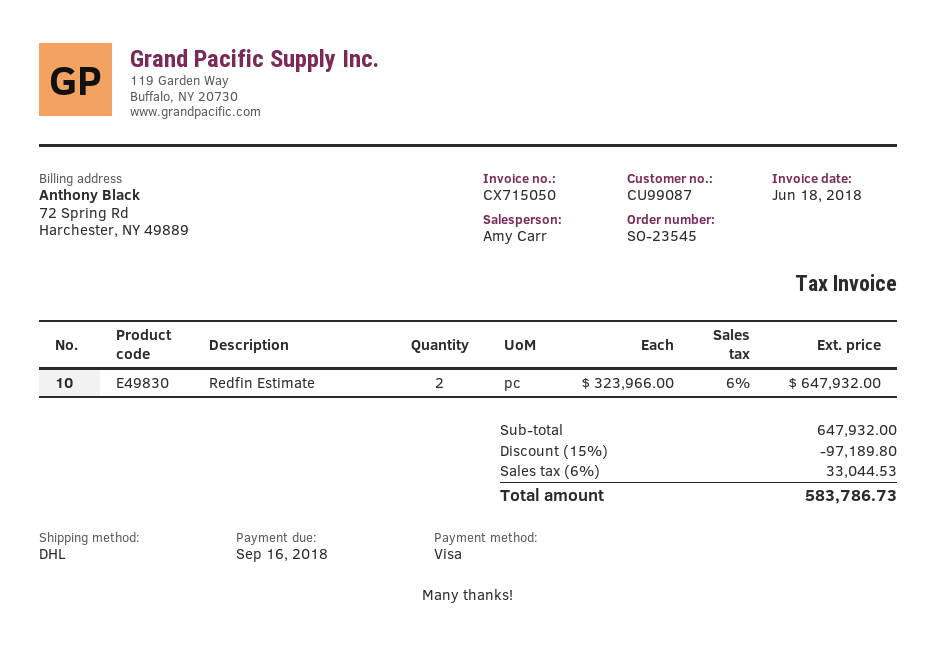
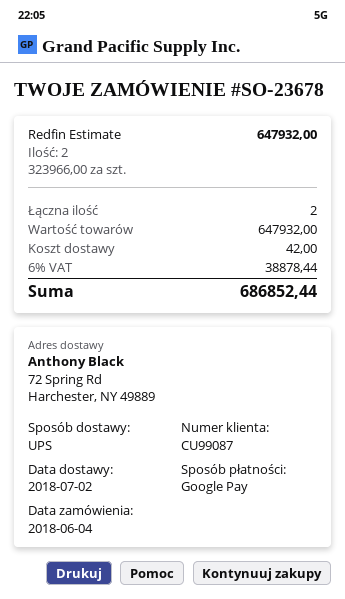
order number: SO-23545 -> SO-23678
payment method: Visa -> Google Pay
shipping method: DHL -> UPS
discount: 15% = 97189.80 -> none
shipping: none -> 42.00
tax: 6% = 33044.53 -> 6% = 38878.44
total: 583786.73 -> 686852.44

